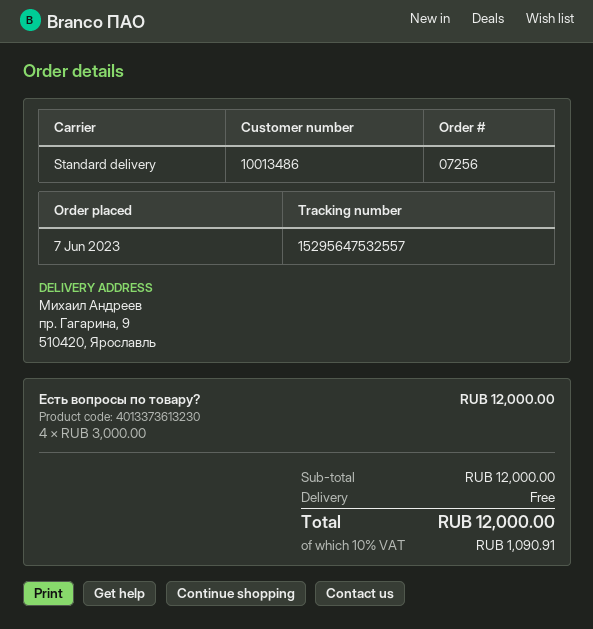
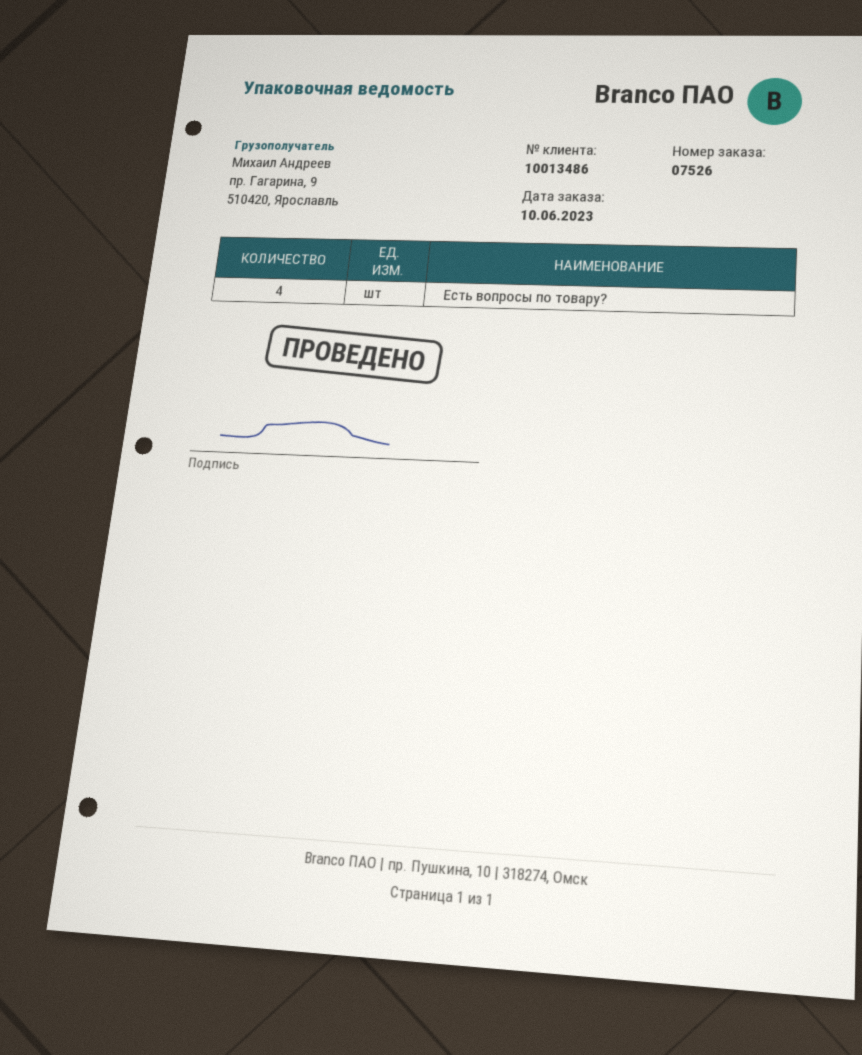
order number: 07256 -> 07526
order date: 2023-06-07 -> 2023-06-10

